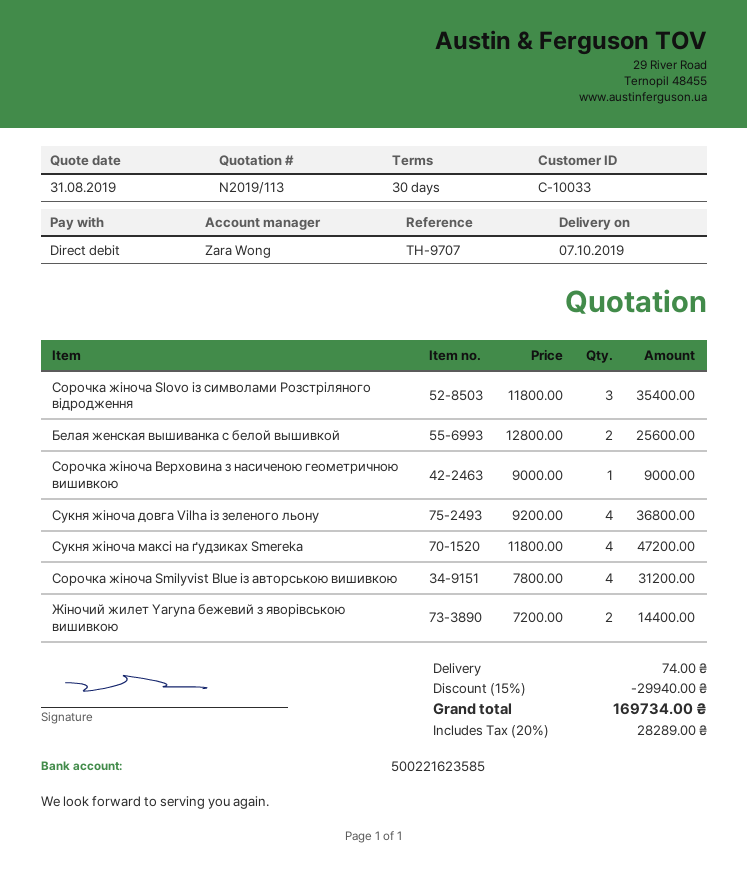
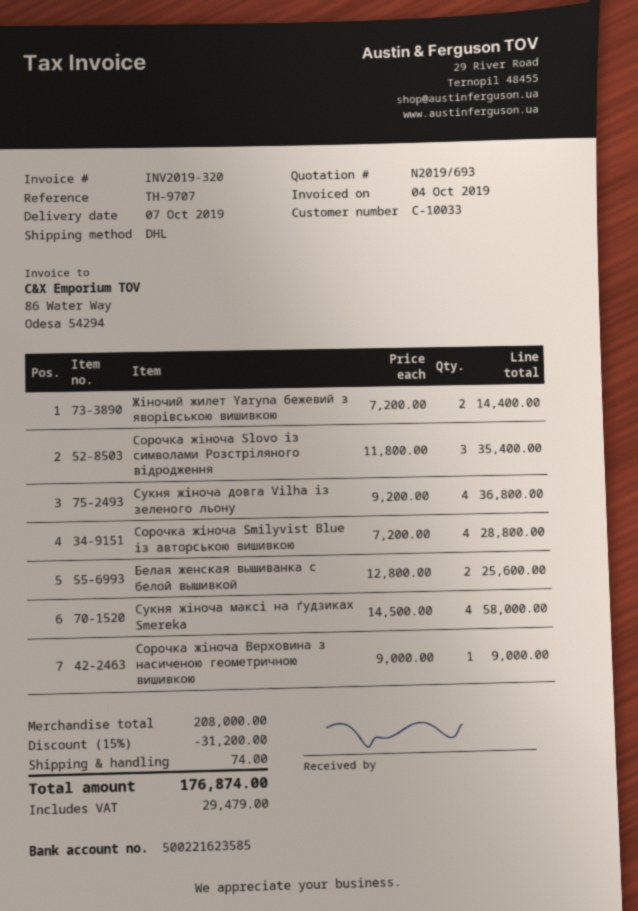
quote number: N2019/113 -> N2019/693
Сукня жіноча максі на ґудзиках Smereka: 4 x 11800.00 = 47200.00 -> 4 x 14500.00 = 58000.00
Сорочка жіноча Smilyvist Blue із авторською вишивкою: 4 x 7800.00 = 31200.00 -> 4 x 7200.00 = 28800.00
discount: 15% = 29940.00 -> 15% = 31200.00
tax: 28289.00 -> 29479.00
total: 169734.00 -> 176874.00

